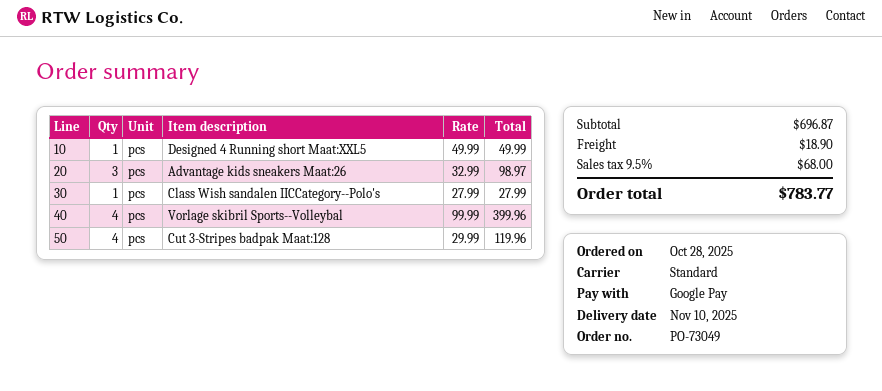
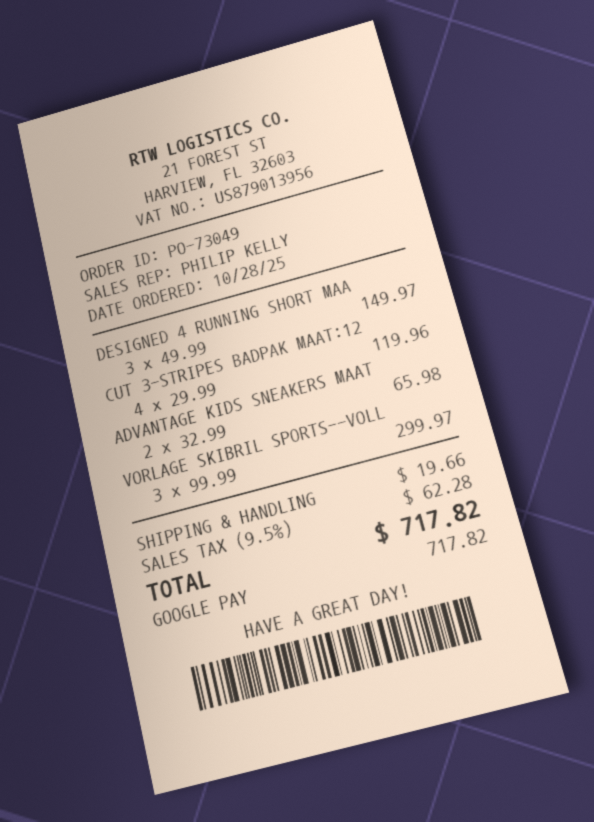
Designed 4 Running short Maat:XXL5: 1 x 49.99 = 49.99 -> 3 x 49.99 = 149.97
Advantage kids sneakers Maat:26: 3 x 32.99 = 98.97 -> 2 x 32.99 = 65.98
Class Wish sandalen IICCategory--Polo's: 1 x 27.99 = 27.99 -> none
Vorlage skibril Sports--Volleybal: 4 x 99.99 = 399.96 -> 3 x 99.99 = 299.97
shipping: 18.90 -> 19.66
tax: 9.5% = 68.00 -> 9.5% = 62.28
total: 783.77 -> 717.82

